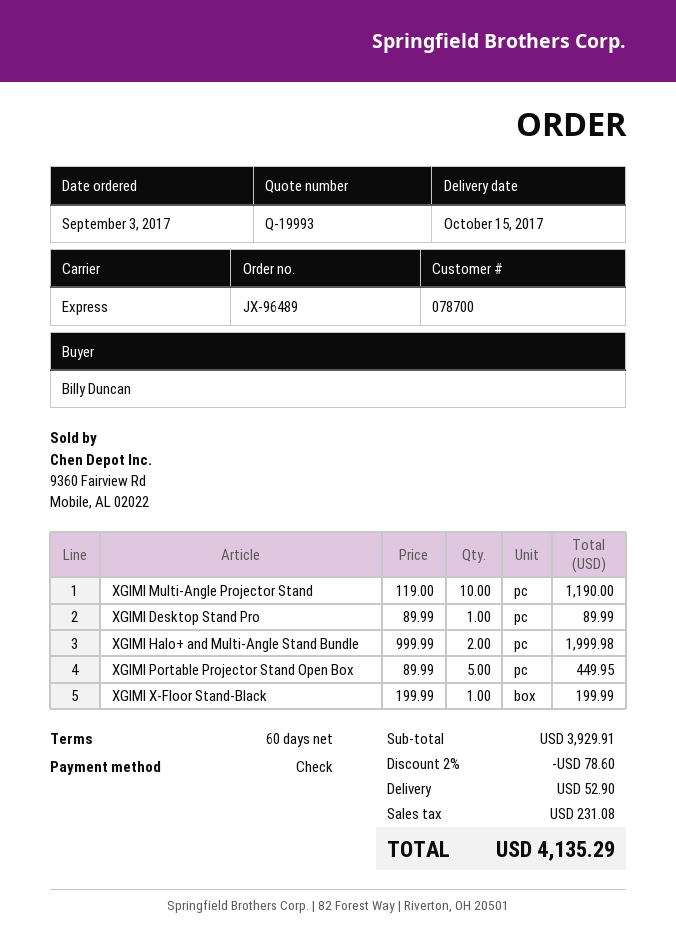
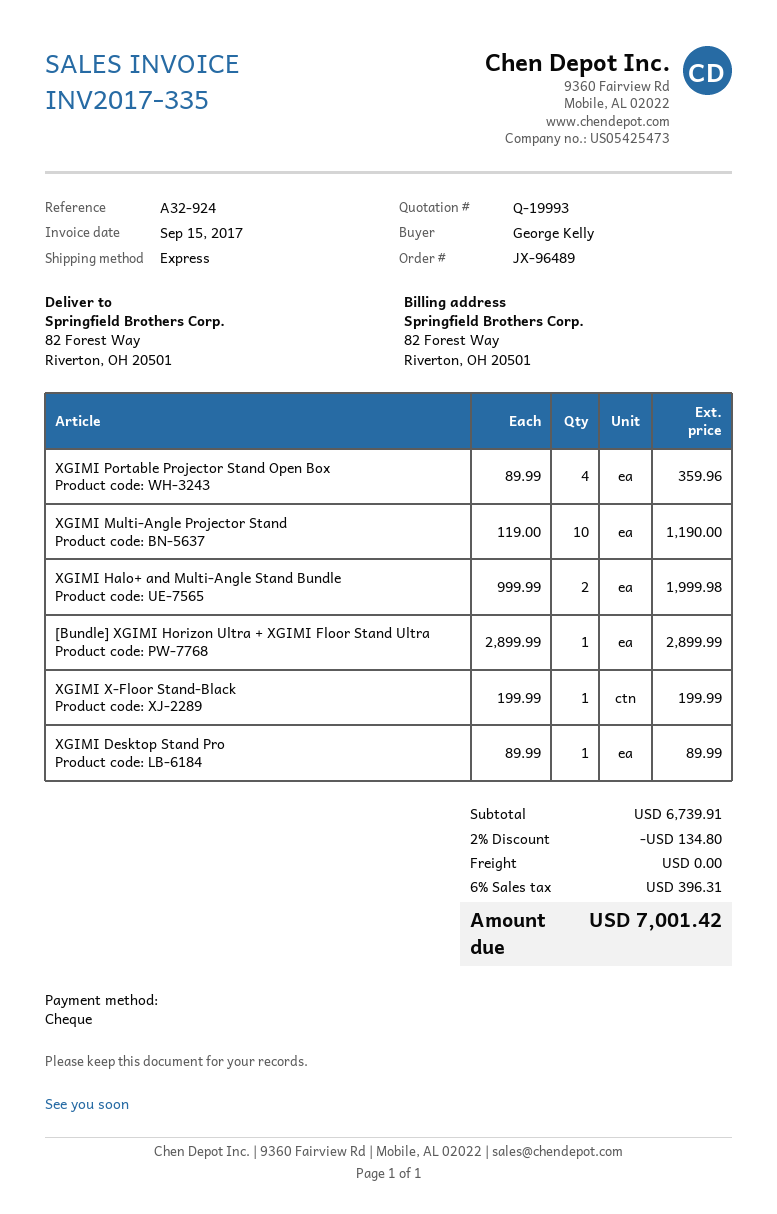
ordered by: Billy Duncan -> George Kelly
XGIMI Portable Projector Stand Open Box: 5 x 89.99 = 449.95 -> 4 x 89.99 = 359.96
[Bundle] XGIMI Horizon Ultra + XGIMI Floor Stand Ultra: none -> 1 x 2899.99 = 2899.99
subtotal: 3929.91 -> 6739.91
discount: 2% = 78.60 -> 2% = 134.80
shipping: 52.90 -> 0.00
tax: 231.08 -> 396.31
total: 4135.29 -> 7001.42

